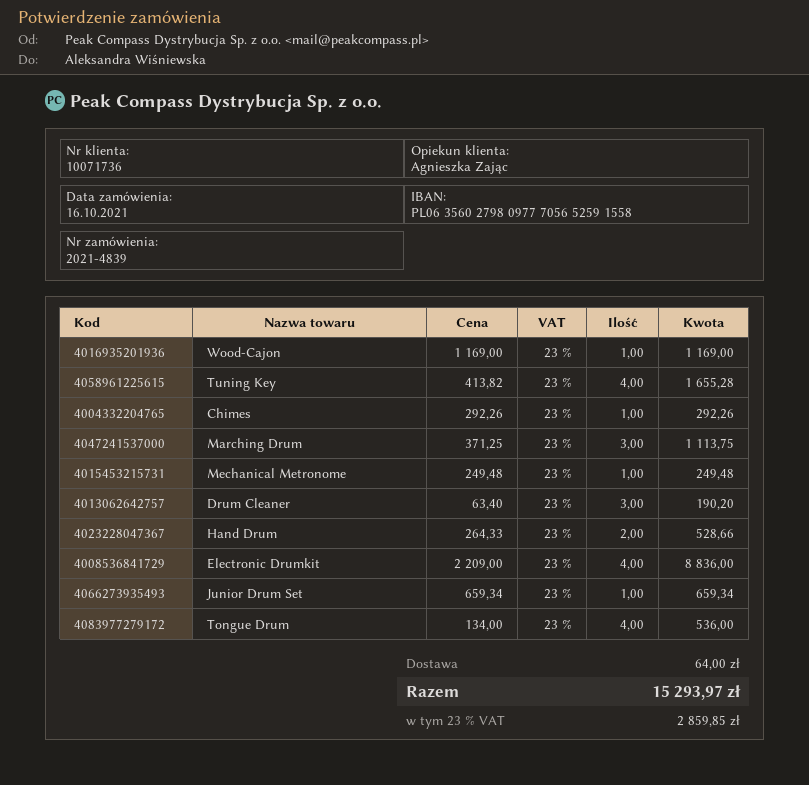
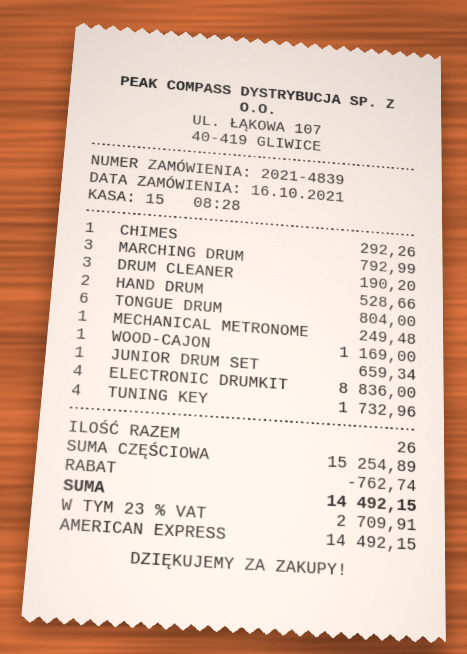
Tuning Key: 4 for 1655.28 -> 4 for 1732.96
Marching Drum: 3 for 1113.75 -> 3 for 792.99
Tongue Drum: 4 for 536.00 -> 6 for 804.00
discount: none -> 762.74
shipping: 64.00 -> none
tax: 23% = 2859.85 -> 23% = 2709.91
total: 15293.97 -> 14492.15

